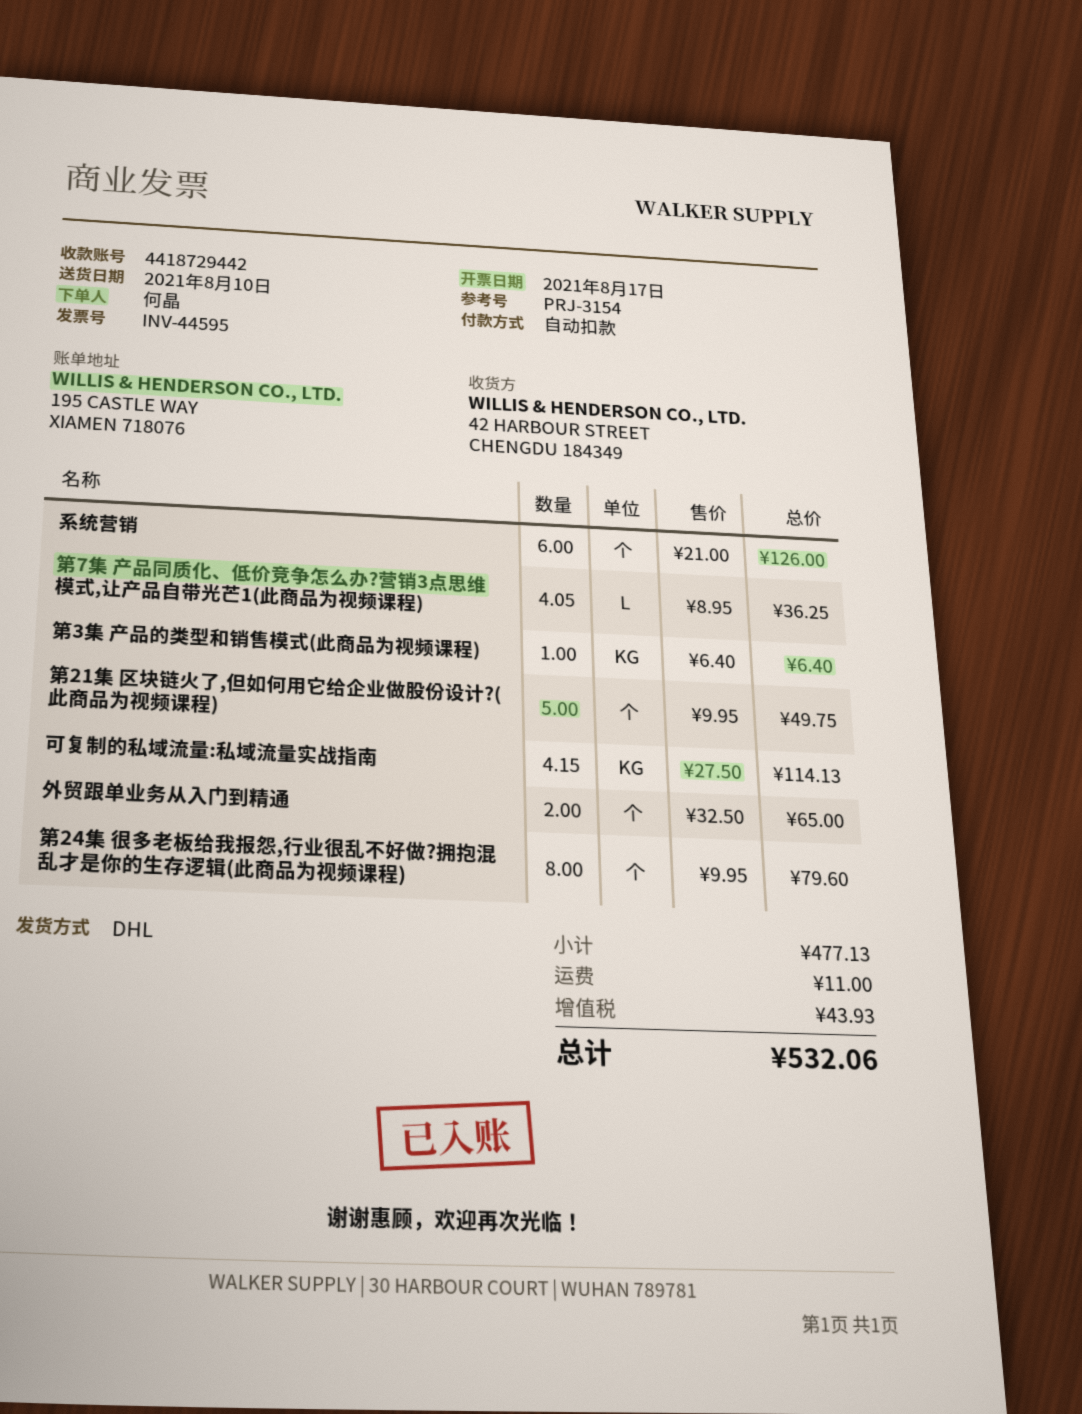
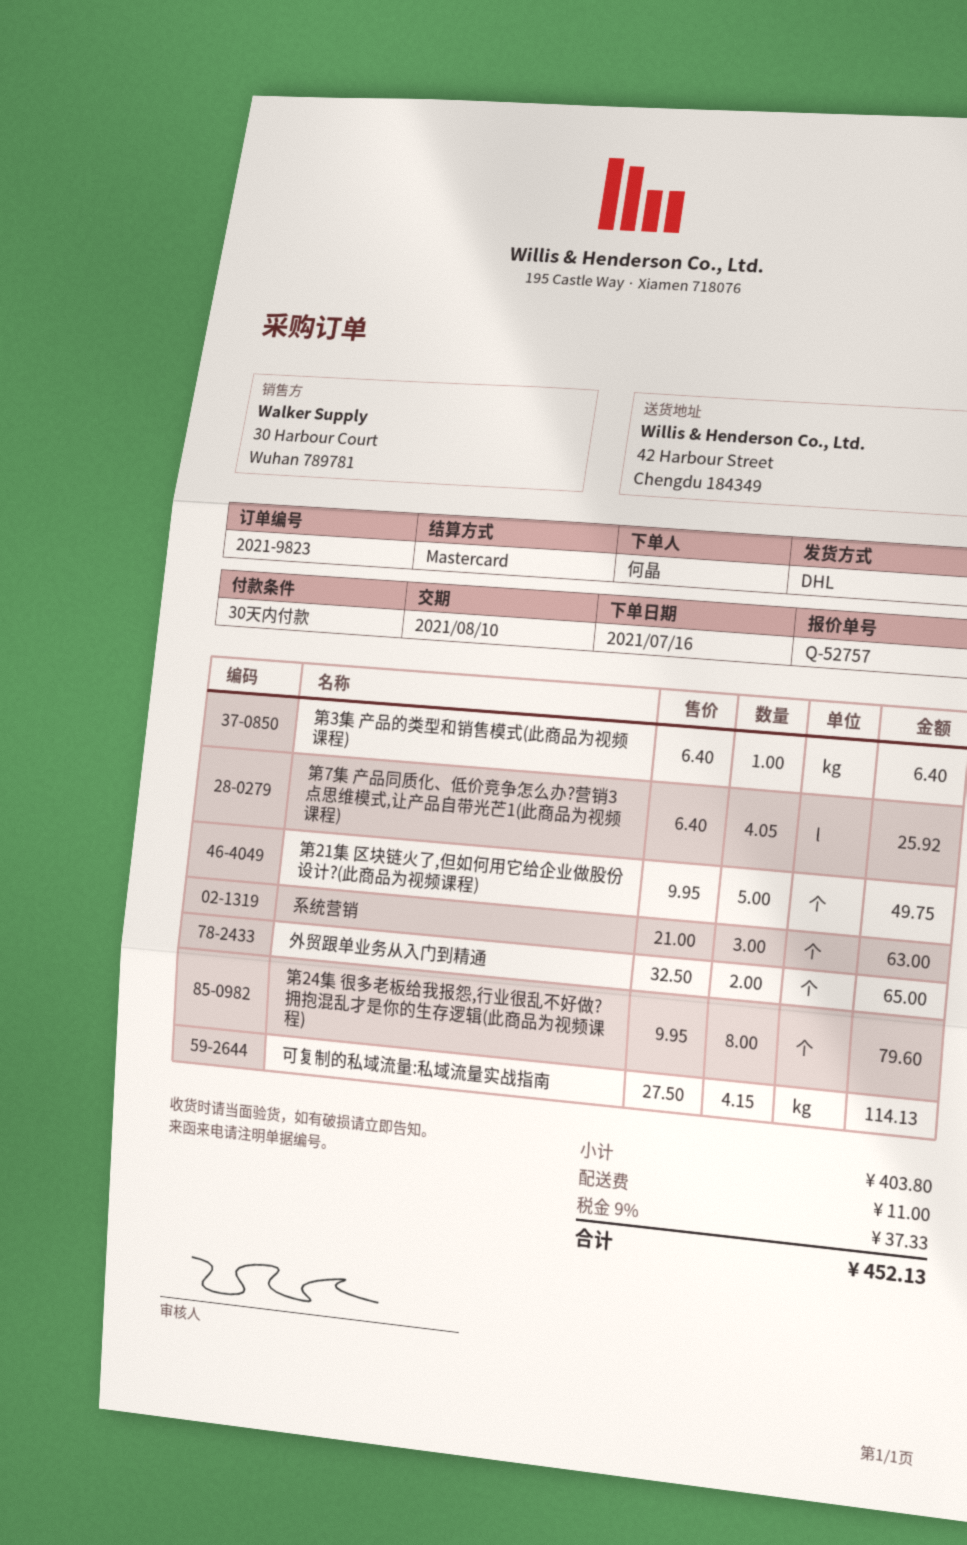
payment method: direct debit -> Mastercard
系统营销: 6 x 21.00 = 126.00 -> 3 x 21.00 = 63.00
第7集 产品同质化、低价竞争怎么办?营销3点思维模式,让产品自带光芒1(此商品为视频课程): 4.05 x 8.95 = 36.25 -> 4.05 x 6.40 = 25.92
subtotal: 477.13 -> 403.80
tax: 43.93 -> 37.33
total: 532.06 -> 452.13

